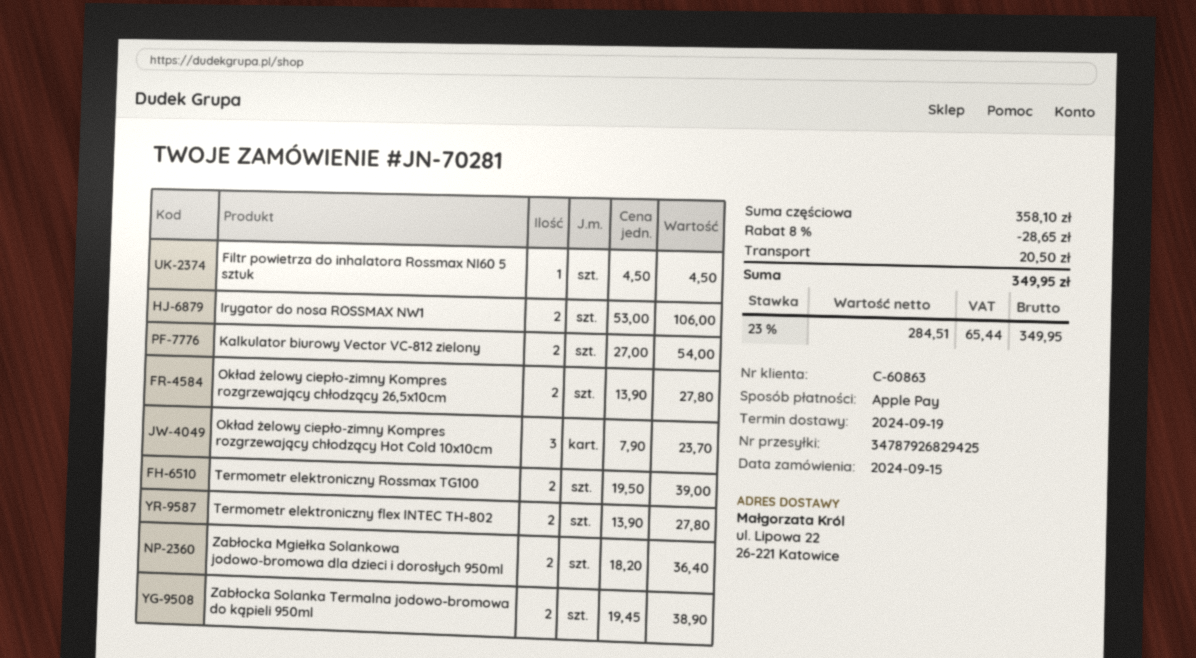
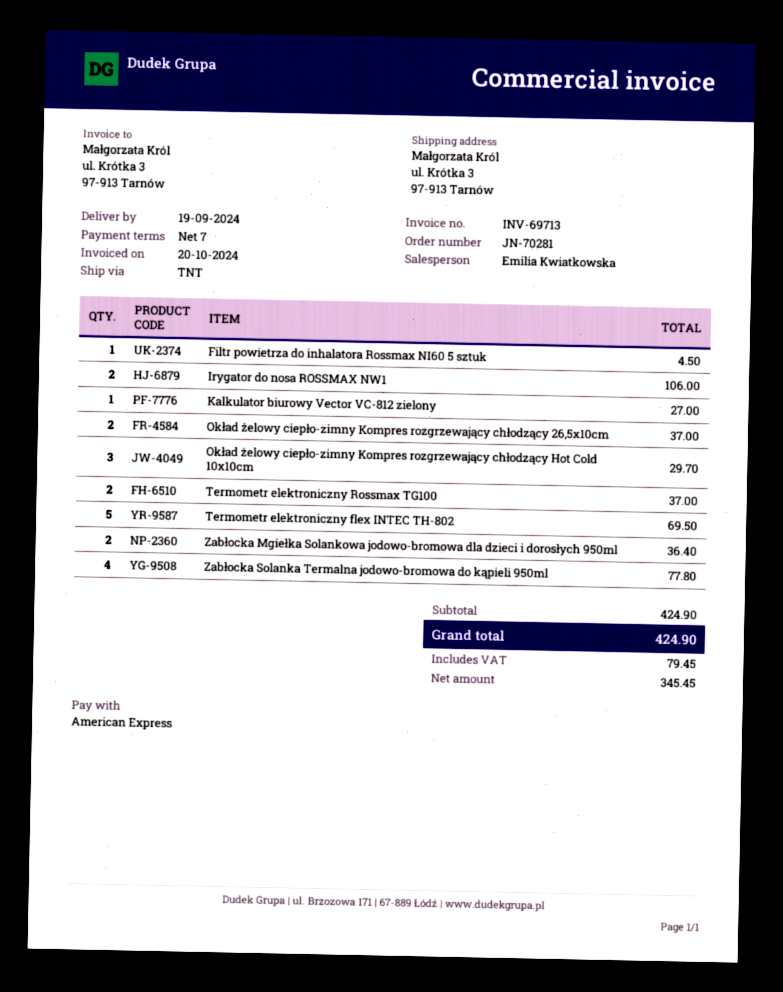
payment method: Apple Pay -> American Express
ship to: ul. Lipowa 22, 26-221 Katowice -> ul. Krótka 3, 97-913 Tarnów
Kalkulator biurowy Vector VC-812 zielony: 2 for 54.00 -> 1 for 27.00
Okład żelowy ciepło-zimny Kompres rozgrzewający chłodzący 26,5x10cm: 2 for 27.80 -> 2 for 37.00
Okład żelowy ciepło-zimny Kompres rozgrzewający chłodzący Hot Cold 10x10cm: 3 for 23.70 -> 3 for 29.70
Termometr elektroniczny Rossmax TG100: 2 for 39.00 -> 2 for 37.00
Termometr elektroniczny flex INTEC TH-802: 2 for 27.80 -> 5 for 69.50
Zabłocka Solanka Termalna jodowo-bromowa do kąpieli 950ml: 2 for 38.90 -> 4 for 77.80
subtotal: 358.10 -> 424.90
discount: 8% = 28.65 -> none
shipping: 20.50 -> none
net: 284.51 -> 345.45
tax: 65.44 -> 79.45
total: 349.95 -> 424.90

